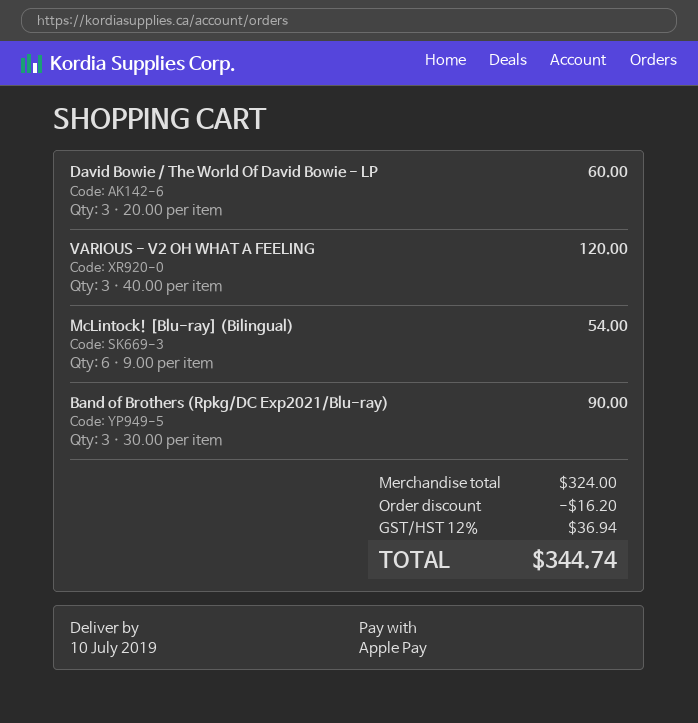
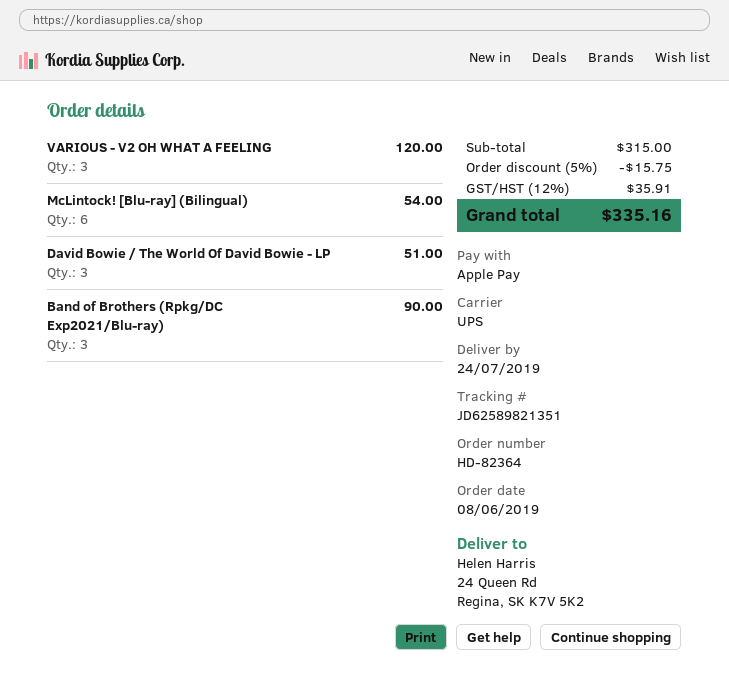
delivery date: 2019-07-10 -> 2019-07-24
David Bowie / The World Of David Bowie - LP: 3 for 60.00 -> 3 for 51.00
subtotal: 324.00 -> 315.00
discount: 16.20 -> 15.75
tax: 12% = 36.94 -> 12% = 35.91
total: 344.74 -> 335.16

